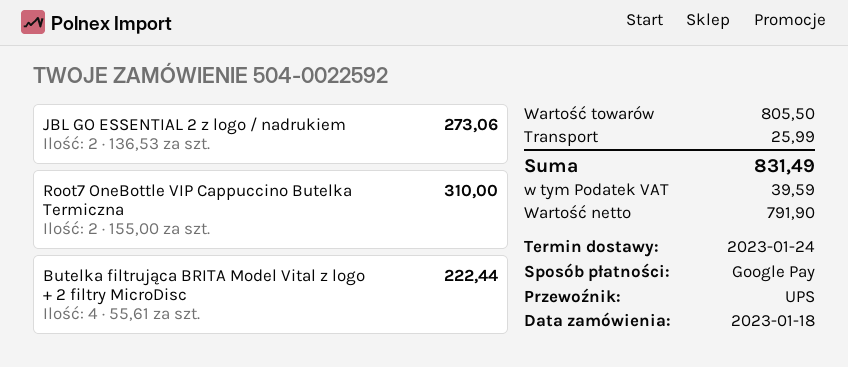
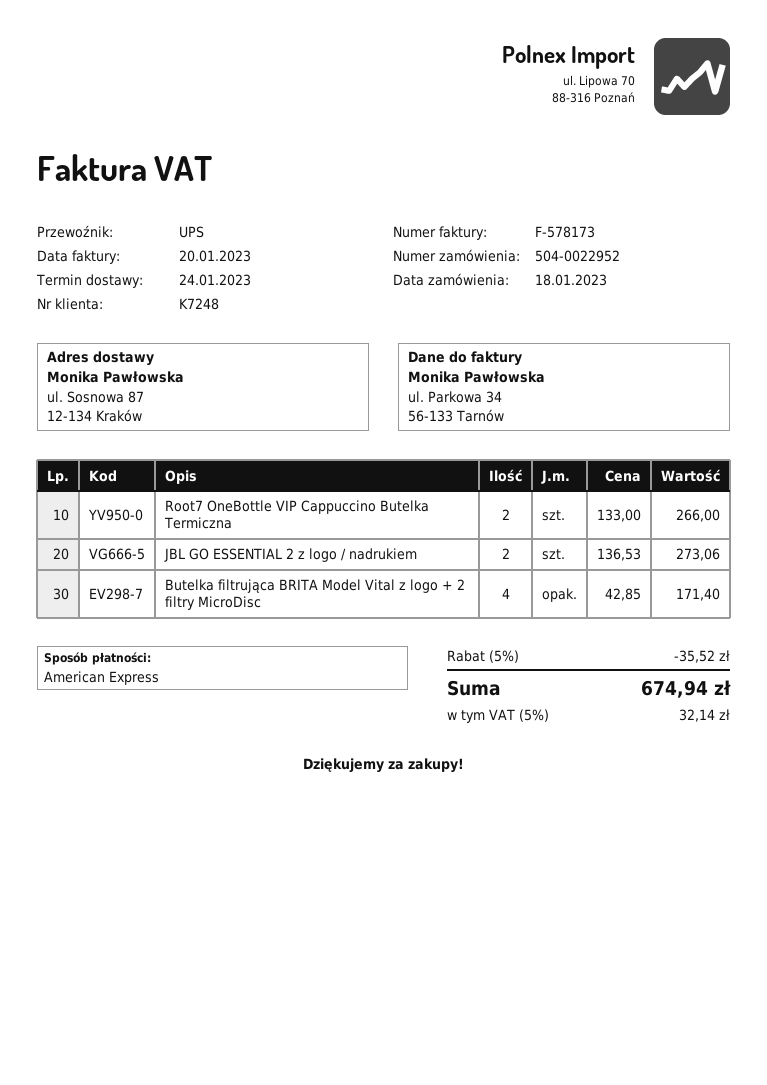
order number: 504-0022592 -> 504-0022952
payment method: Google Pay -> American Express
Root7 OneBottle VIP Cappuccino Butelka Termiczna: 2 x 155.00 = 310.00 -> 2 x 133.00 = 266.00
Butelka filtrująca BRITA Model Vital z logo + 2 filtry MicroDisc: 4 x 55.61 = 222.44 -> 4 x 42.85 = 171.40
discount: none -> 5% = 35.52
shipping: 25.99 -> none
tax: 39.59 -> 32.14
total: 831.49 -> 674.94

